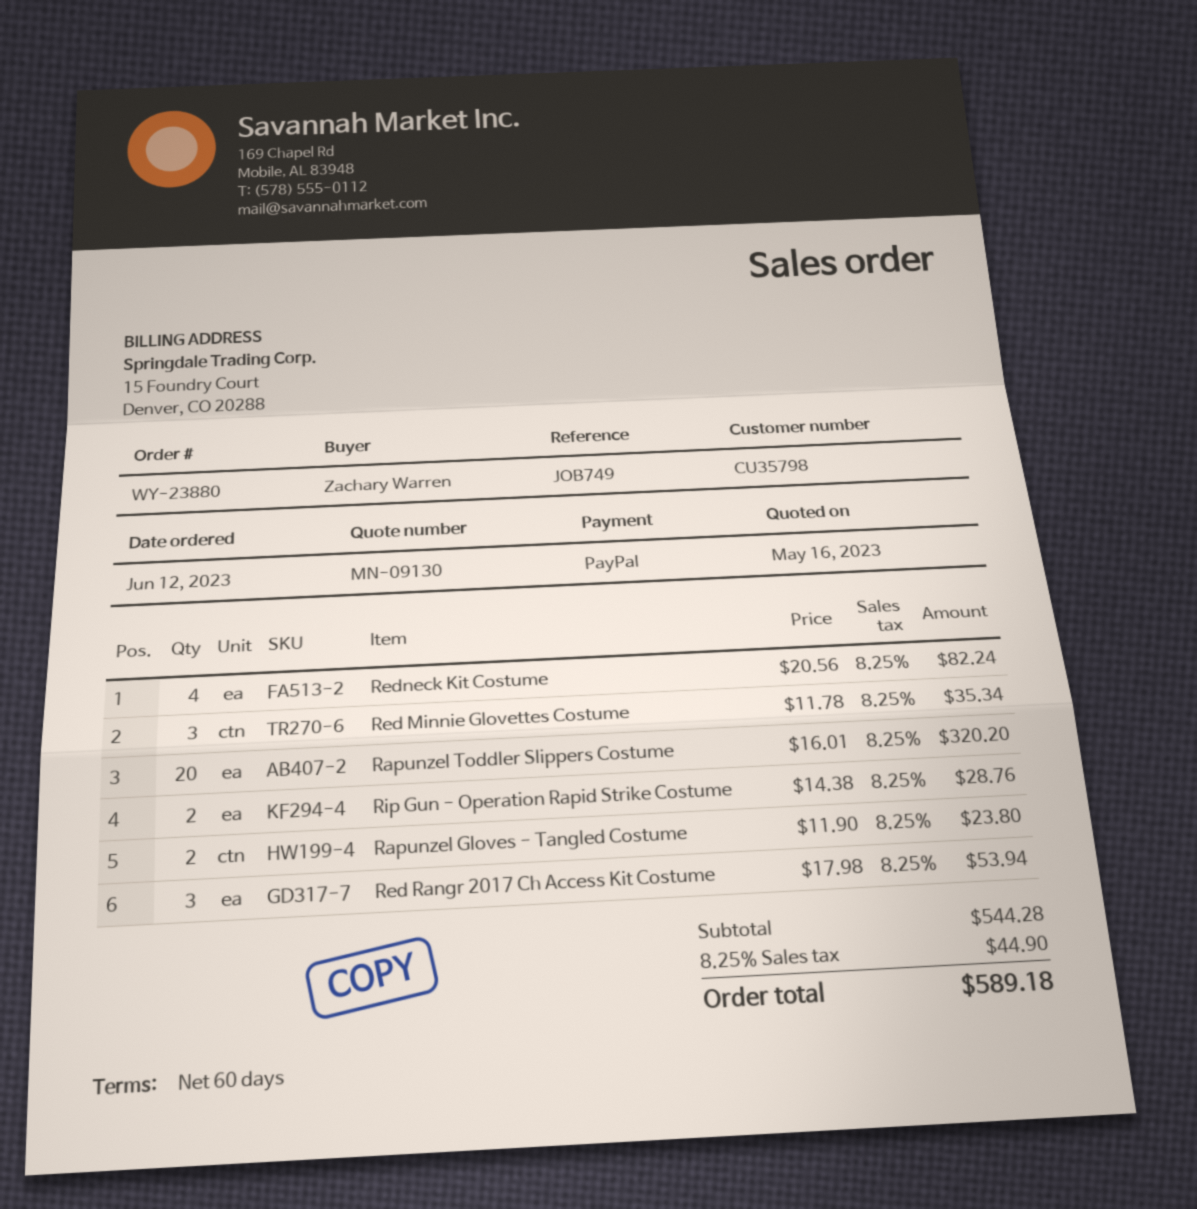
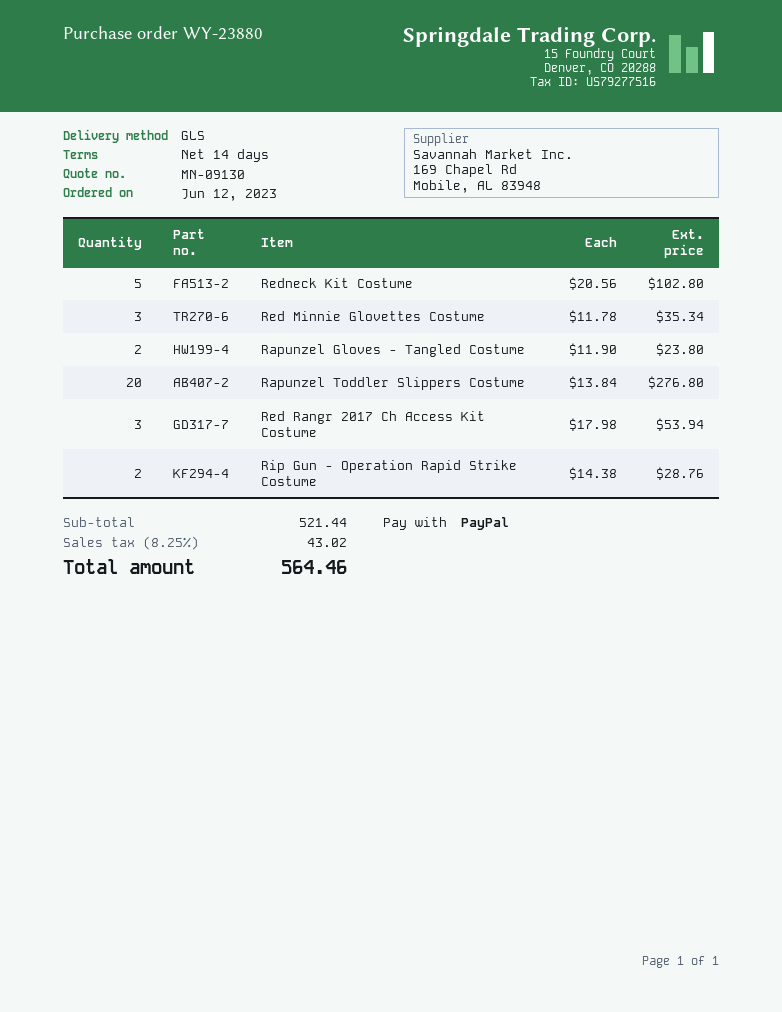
payment terms: 60 days -> 14 days
Redneck Kit Costume: 4 x 20.56 = 82.24 -> 5 x 20.56 = 102.80
Rapunzel Toddler Slippers Costume: 20 x 16.01 = 320.20 -> 20 x 13.84 = 276.80
subtotal: 544.28 -> 521.44
tax: 8.25% = 44.90 -> 8.25% = 43.02
total: 589.18 -> 564.46

